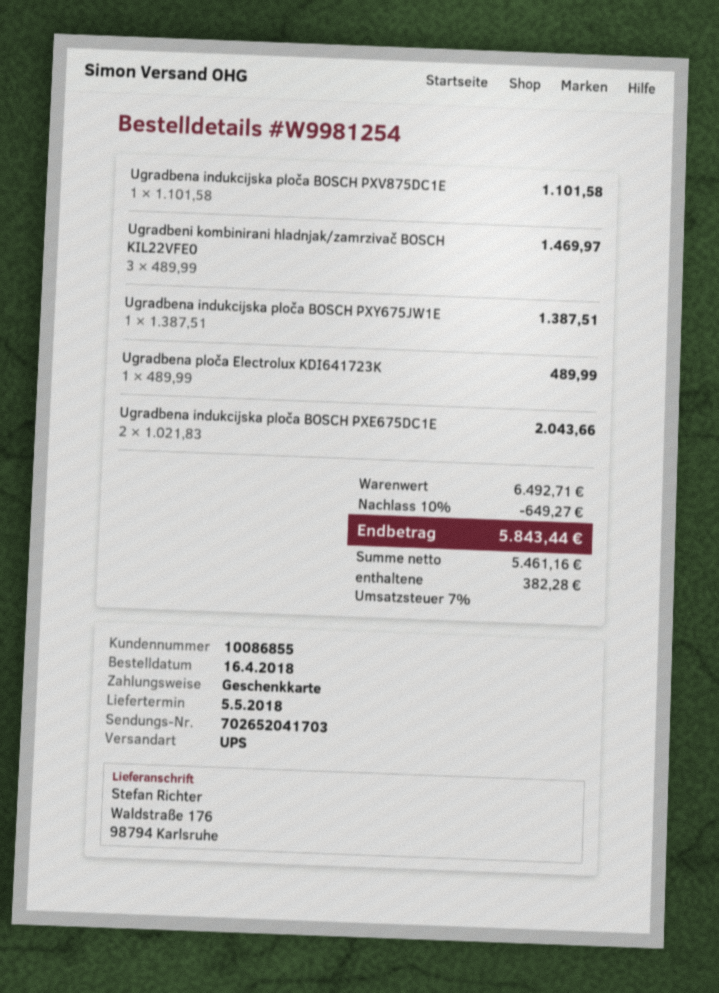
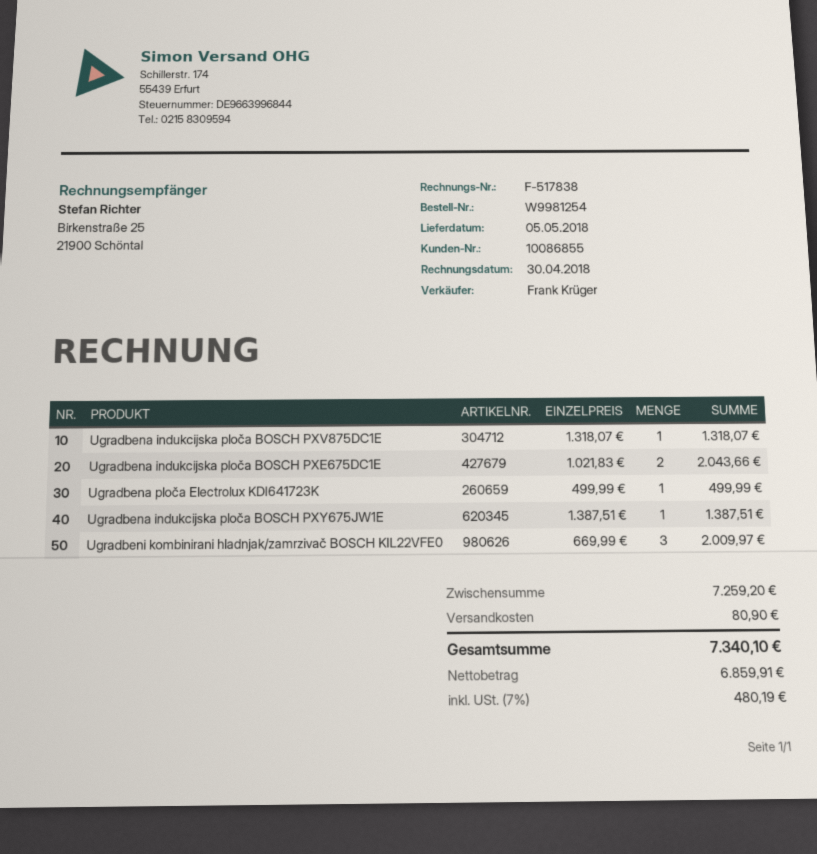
Ugradbena indukcijska ploča BOSCH PXV875DC1E: 1 x 1101.58 = 1101.58 -> 1 x 1318.07 = 1318.07
Ugradbeni kombinirani hladnjak/zamrzivač BOSCH KIL22VFE0: 3 x 489.99 = 1469.97 -> 3 x 669.99 = 2009.97
Ugradbena ploča Electrolux KDI641723K: 1 x 489.99 = 489.99 -> 1 x 499.99 = 499.99
subtotal: 6492.71 -> 7259.20
discount: 10% = 649.27 -> none
shipping: none -> 80.90
net: 5461.16 -> 6859.91
tax: 7% = 382.28 -> 7% = 480.19
total: 5843.44 -> 7340.10

